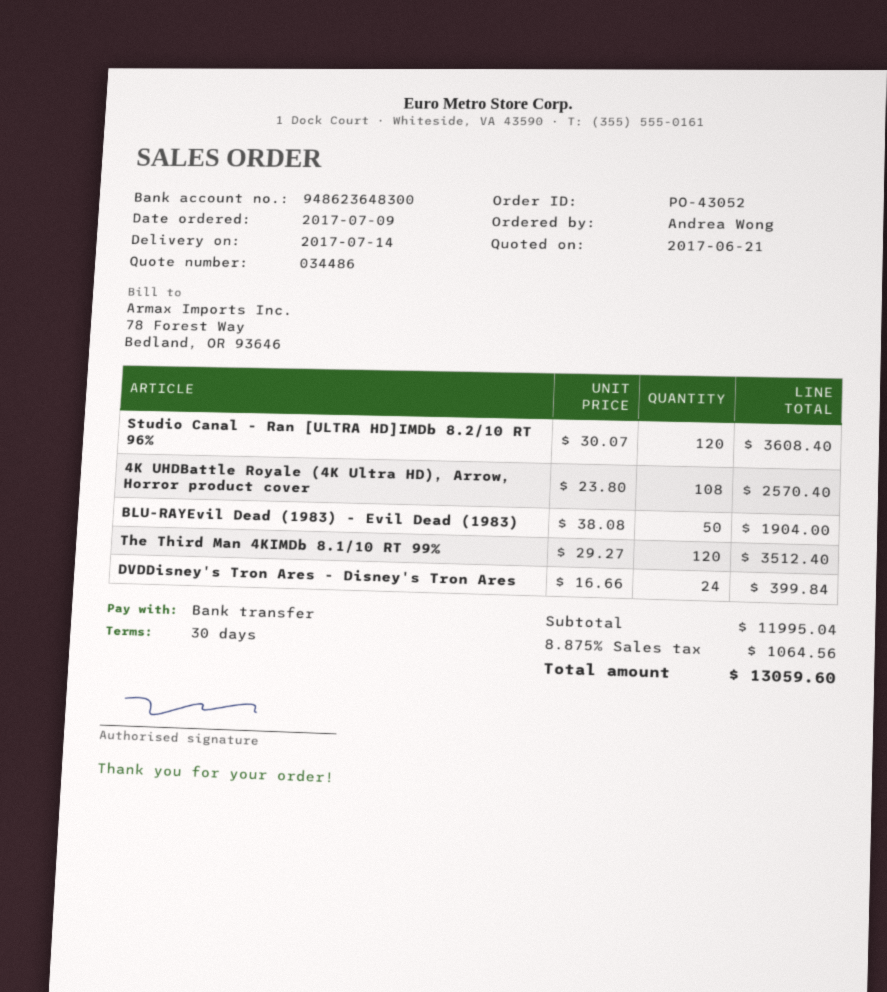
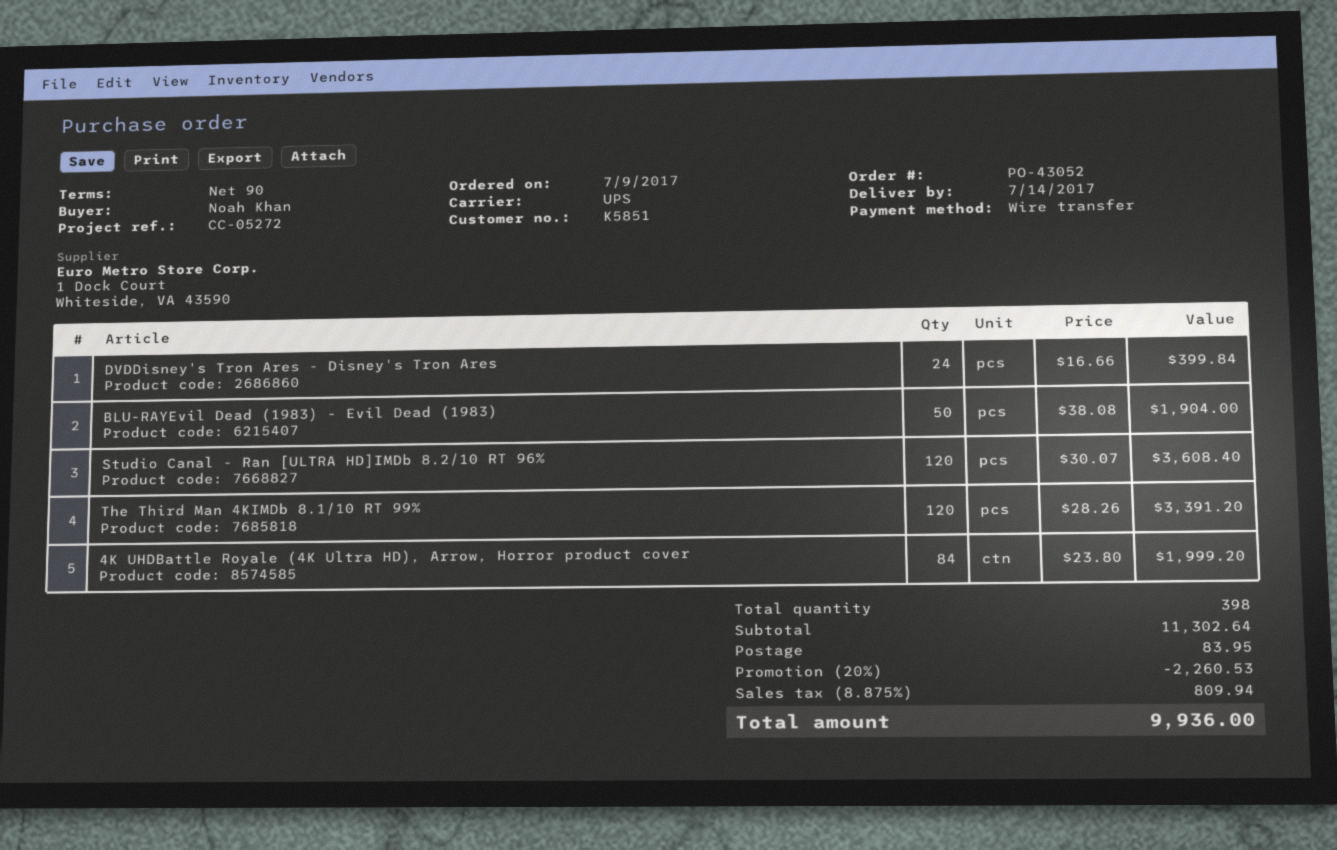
payment terms: 30 days -> 90 days
ordered by: Andrea Wong -> Noah Khan
4K UHDBattle Royale (4K Ultra HD), Arrow, Horror product cover: 108 x 23.80 = 2570.40 -> 84 x 23.80 = 1999.20
The Third Man 4KIMDb 8.1/10 RT 99%: 120 x 29.27 = 3512.40 -> 120 x 28.26 = 3391.20
subtotal: 11995.04 -> 11302.64
discount: none -> 20% = 2260.53
shipping: none -> 83.95
tax: 8.875% = 1064.56 -> 8.875% = 809.94
total: 13059.60 -> 9936.00

